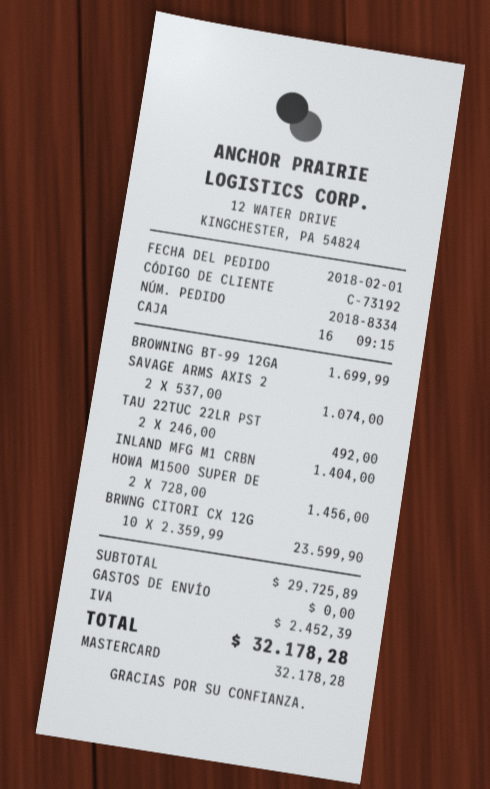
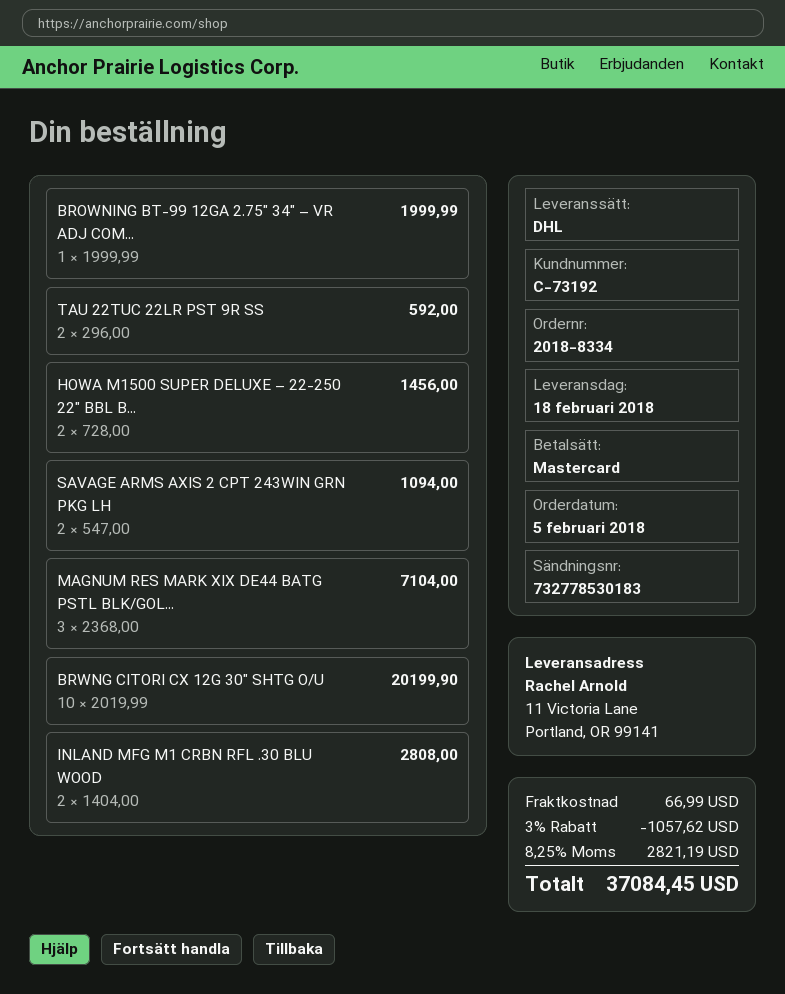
order date: 2018-02-01 -> 2018-02-05
BROWNING BT-99 12GA: 1 x 1699.99 = 1699.99 -> 1 x 1999.99 = 1999.99
SAVAGE ARMS AXIS 2: 2 x 537.00 = 1074.00 -> 2 x 547.00 = 1094.00
TAU 22TUC 22LR PST: 2 x 246.00 = 492.00 -> 2 x 296.00 = 592.00
INLAND MFG M1 CRBN: 1 x 1404.00 = 1404.00 -> 2 x 1404.00 = 2808.00
BRWNG CITORI CX 12G: 10 x 2359.99 = 23599.90 -> 10 x 2019.99 = 20199.90
MAGNUM RES MARK XIX DE44 BATG PSTL BLK/GOL...: none -> 3 x 2368.00 = 7104.00
discount: none -> 3% = 1057.62
shipping: 0.00 -> 66.99
tax: 2452.39 -> 2821.19
total: 32178.28 -> 37084.45

